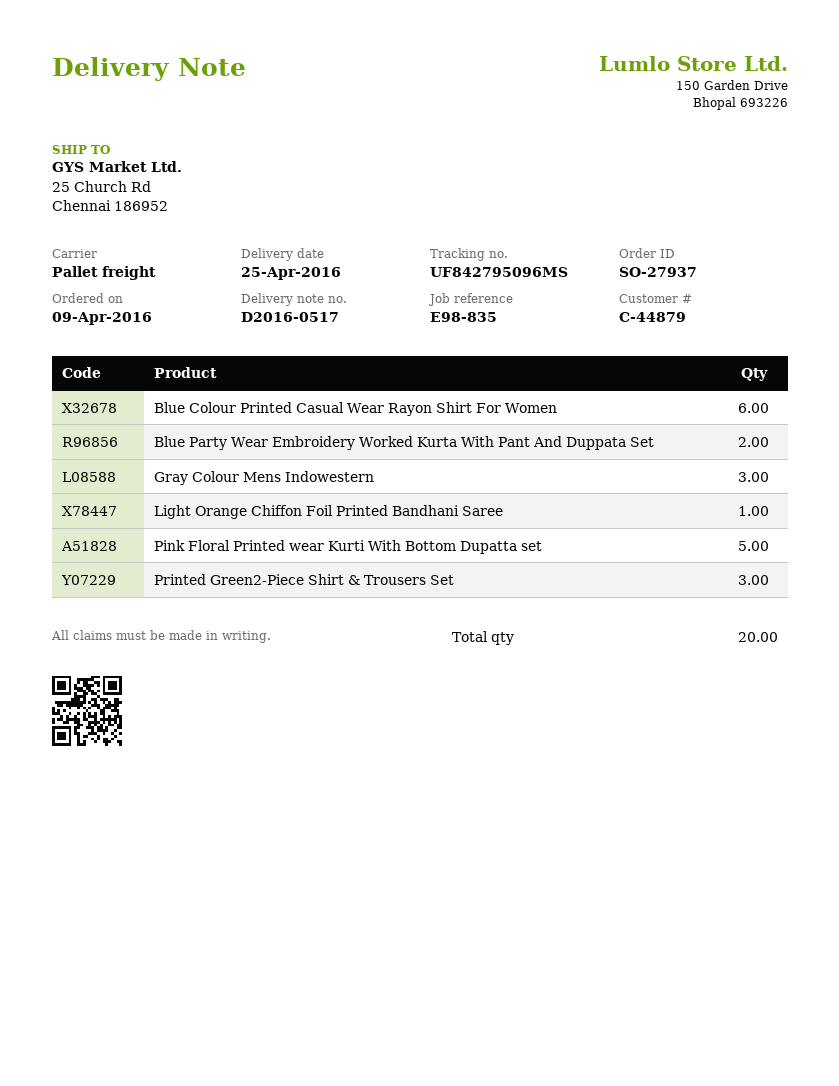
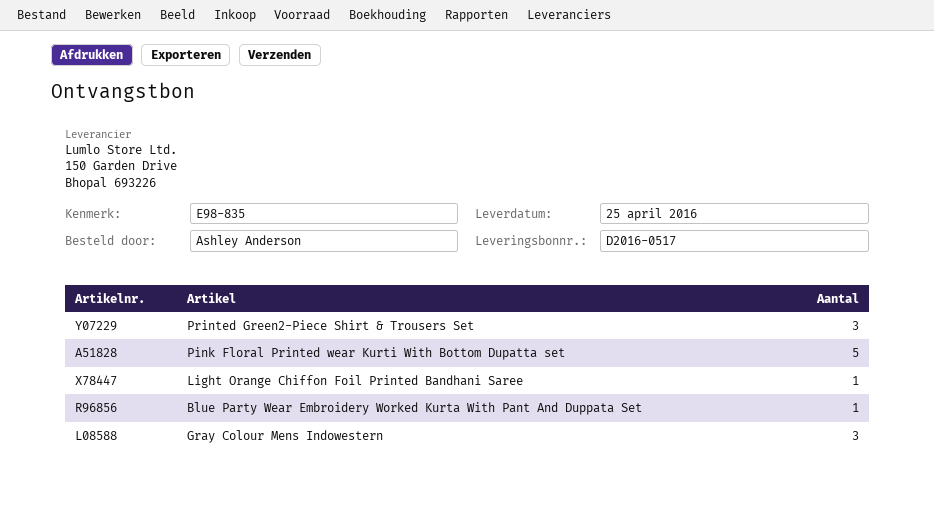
Blue Colour Printed Casual Wear Rayon Shirt For Women: 6 -> none
Blue Party Wear Embroidery Worked Kurta With Pant And Duppata Set: 2 -> 1

